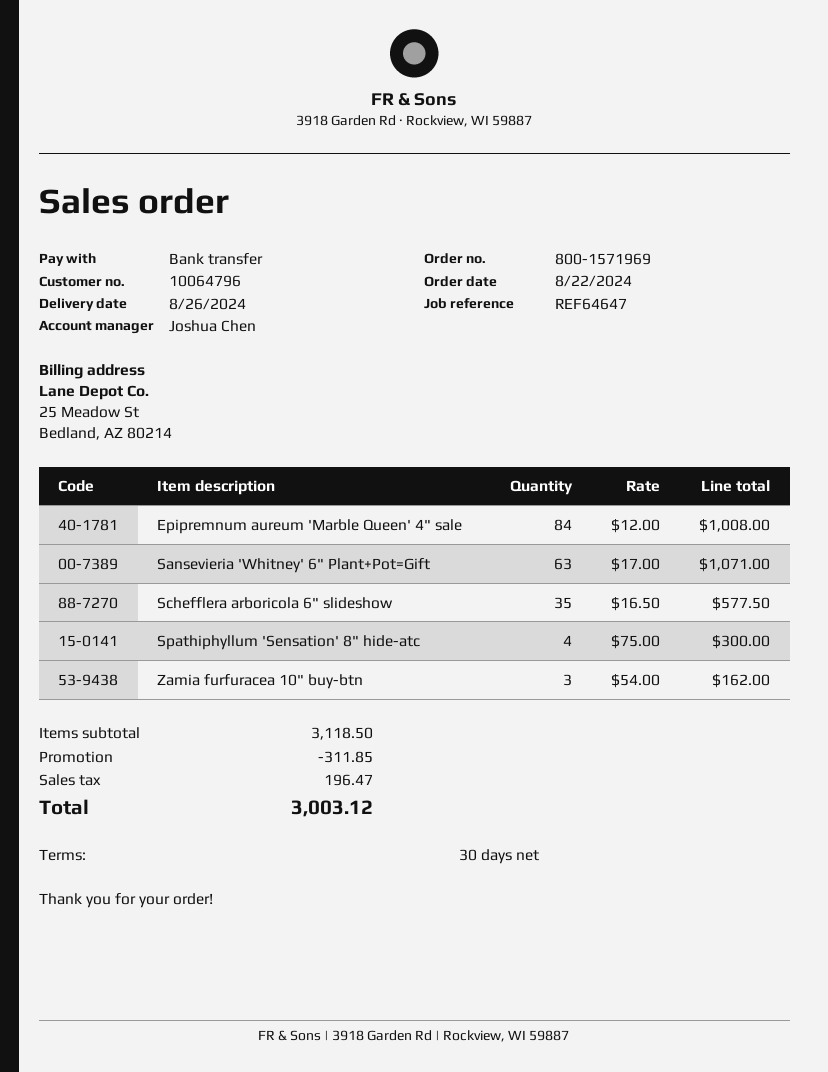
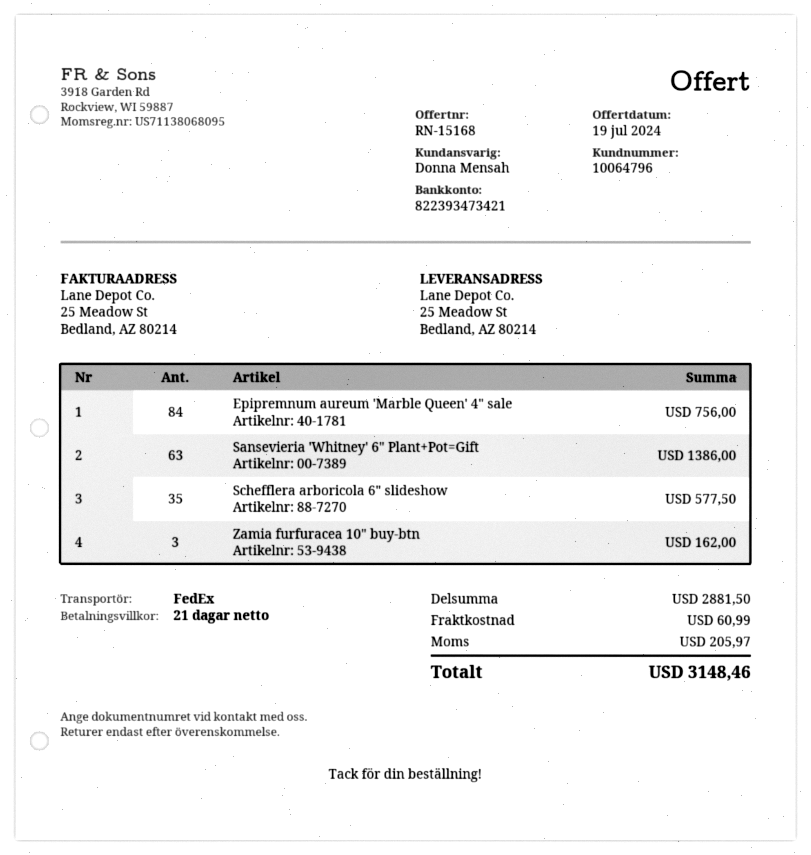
payment terms: 30 days -> 21 days
sales rep: Joshua Chen -> Donna Mensah
Epipremnum aureum 'Marble Queen' 4" sale: 84 for 1008.00 -> 84 for 756.00
Sansevieria 'Whitney' 6" Plant+Pot=Gift: 63 for 1071.00 -> 63 for 1386.00
Spathiphyllum 'Sensation' 8" hide-atc: 4 for 300.00 -> none
subtotal: 3118.50 -> 2881.50
discount: 311.85 -> none
shipping: none -> 60.99
tax: 196.47 -> 205.97
total: 3003.12 -> 3148.46

